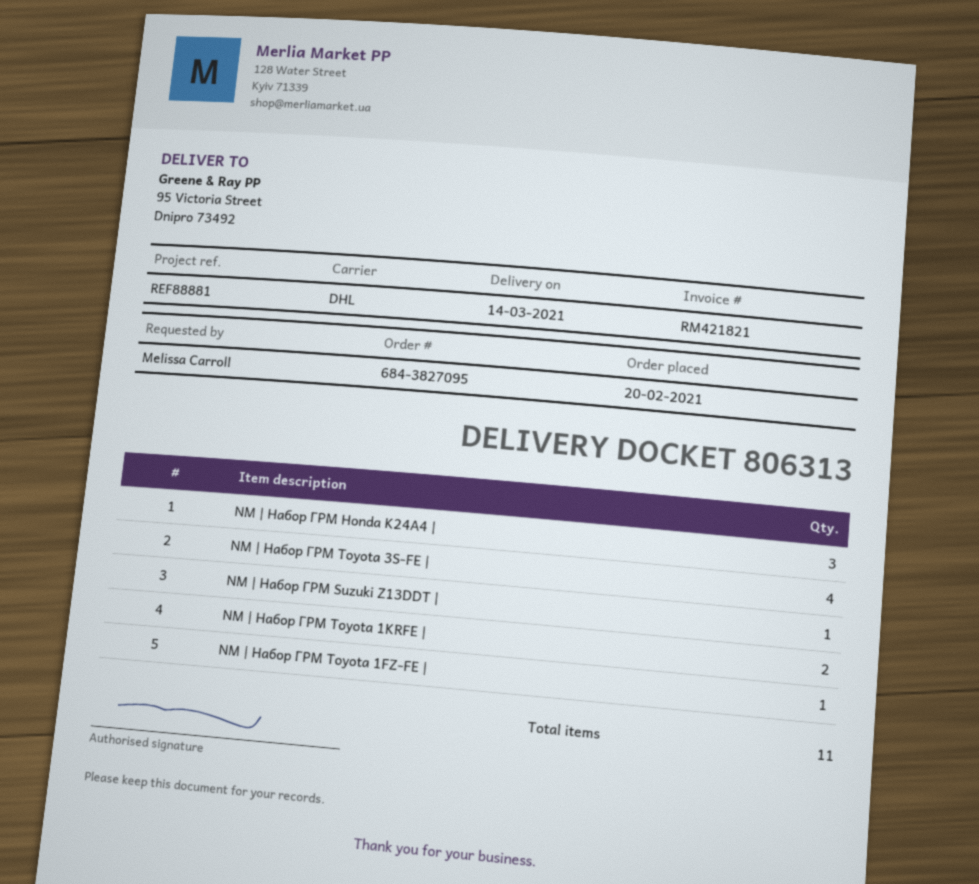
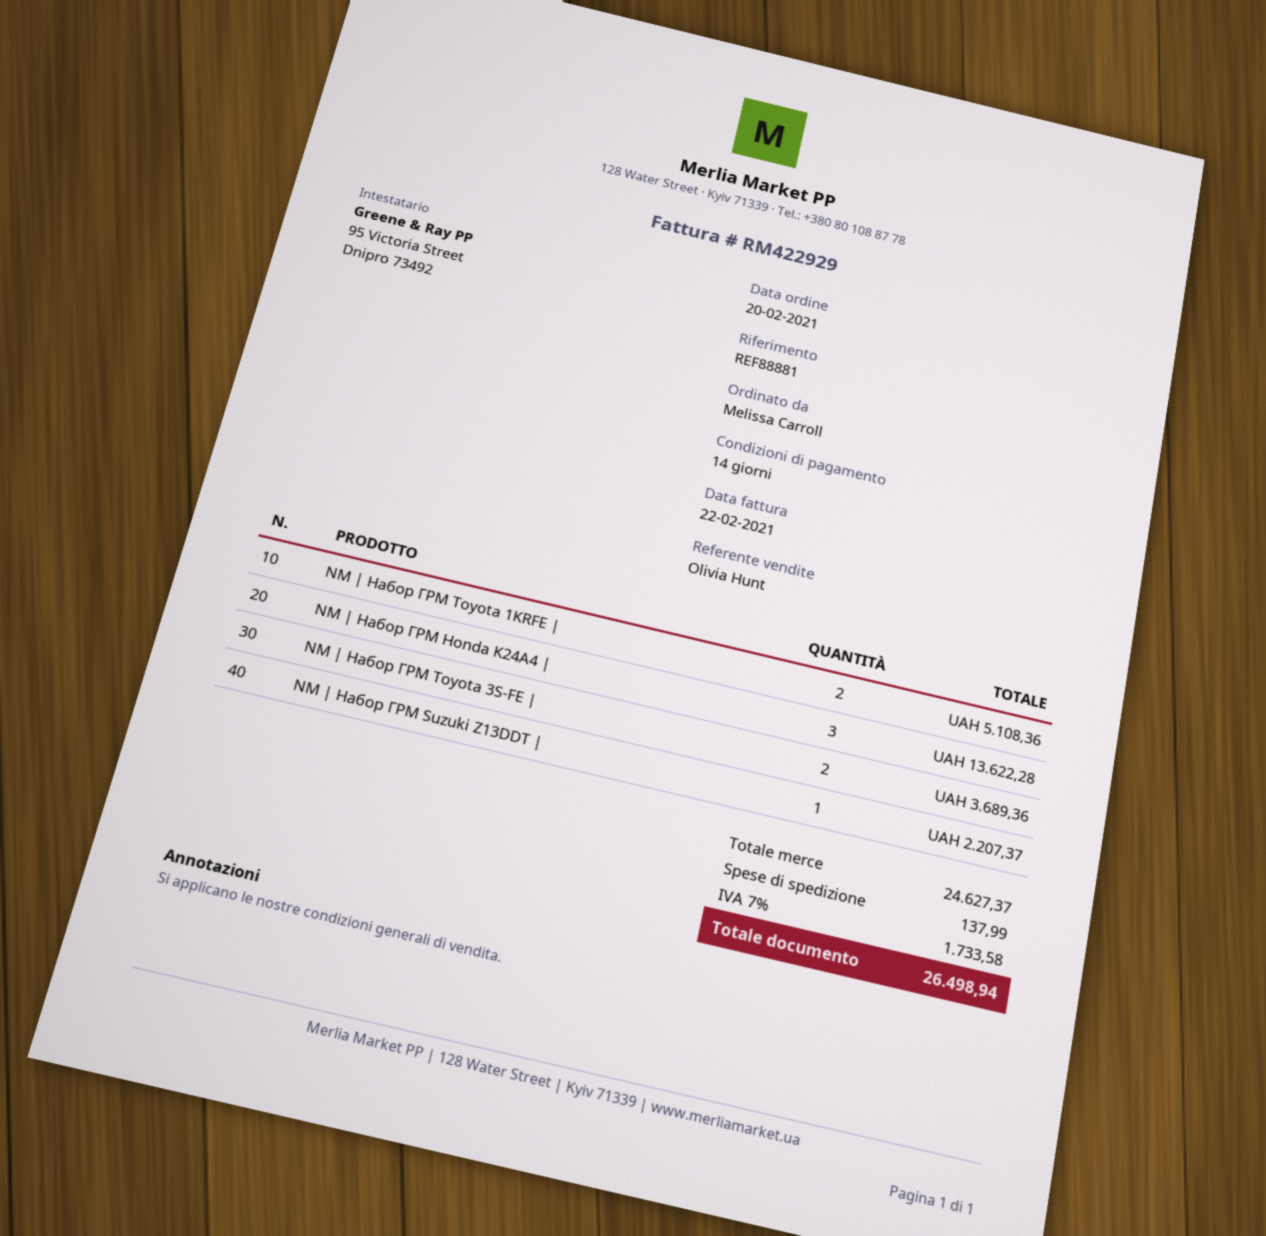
invoice number: RM421821 -> RM422929
NM | Набор ГРМ Toyota 3S-FE |: 4 -> 2
NM | Набор ГРМ Toyota 1FZ-FE |: 1 -> none

